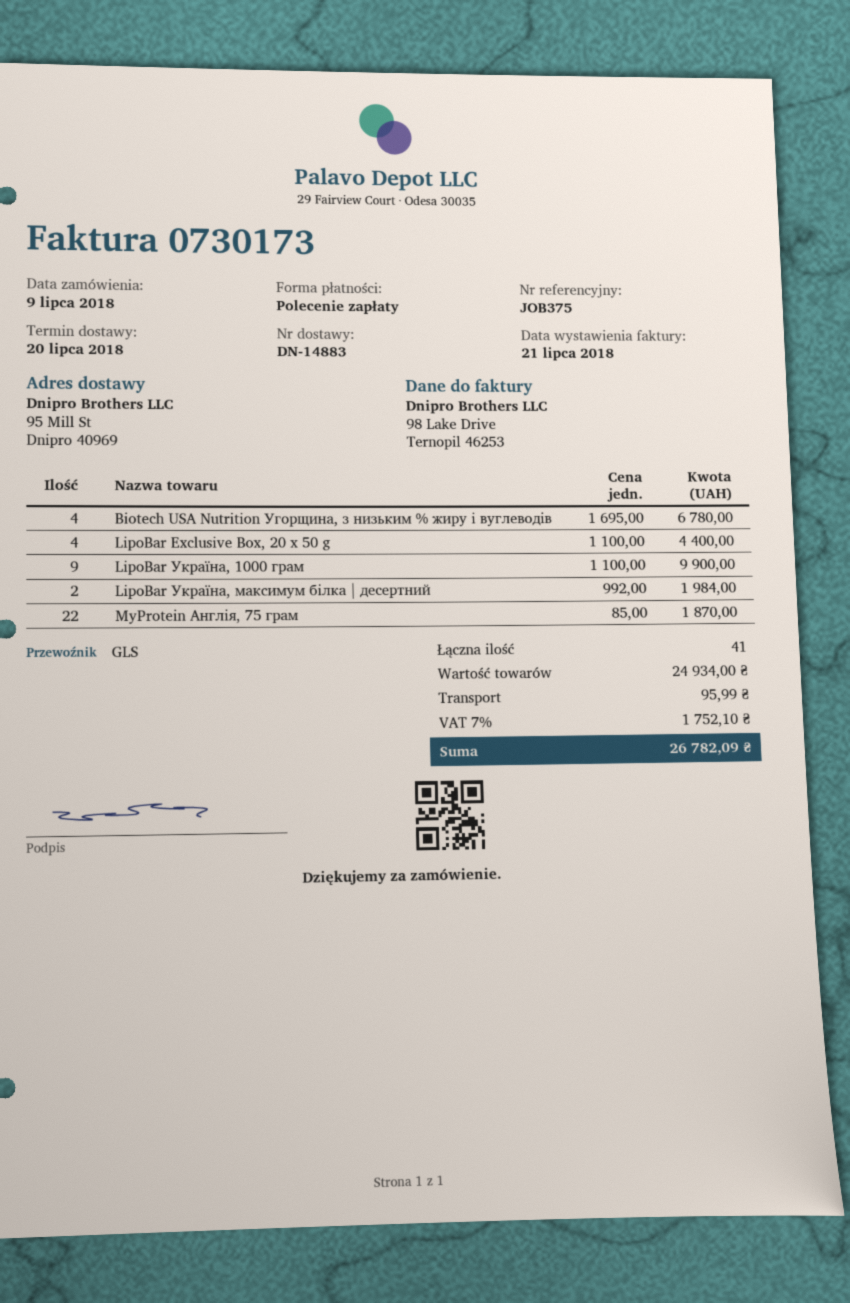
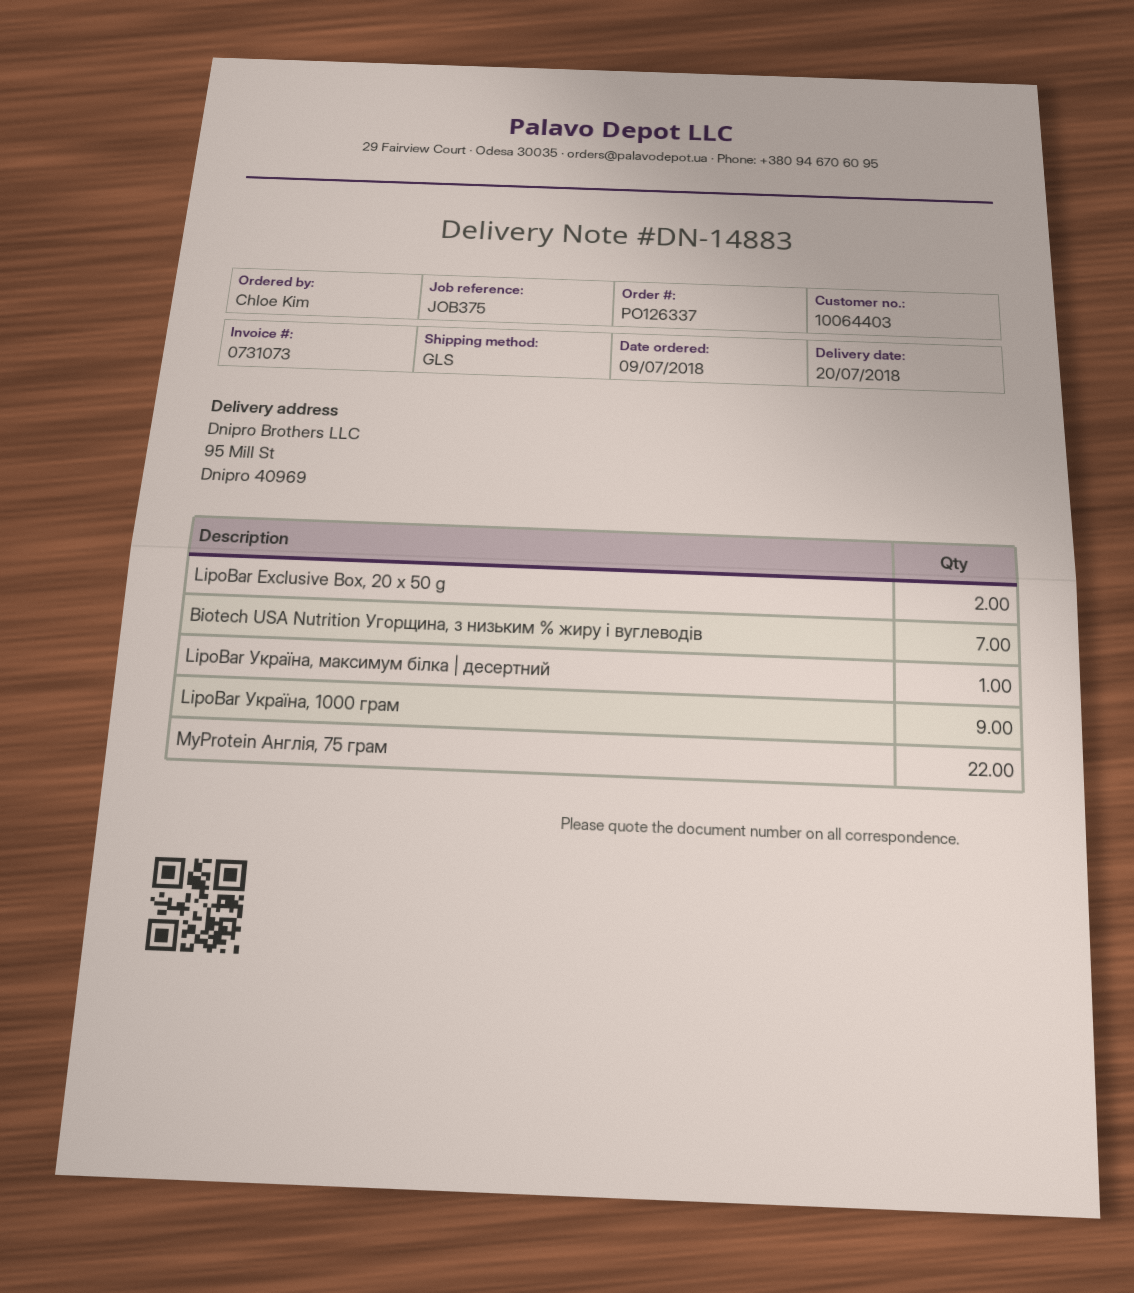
invoice number: 0730173 -> 0731073
Biotech USA Nutrition Угорщина, з низьким % жиру і вуглеводів: 4 -> 7
LipoBar Exclusive Box, 20 x 50 g: 4 -> 2
LipoBar Україна, максимум білка | десертний: 2 -> 1

